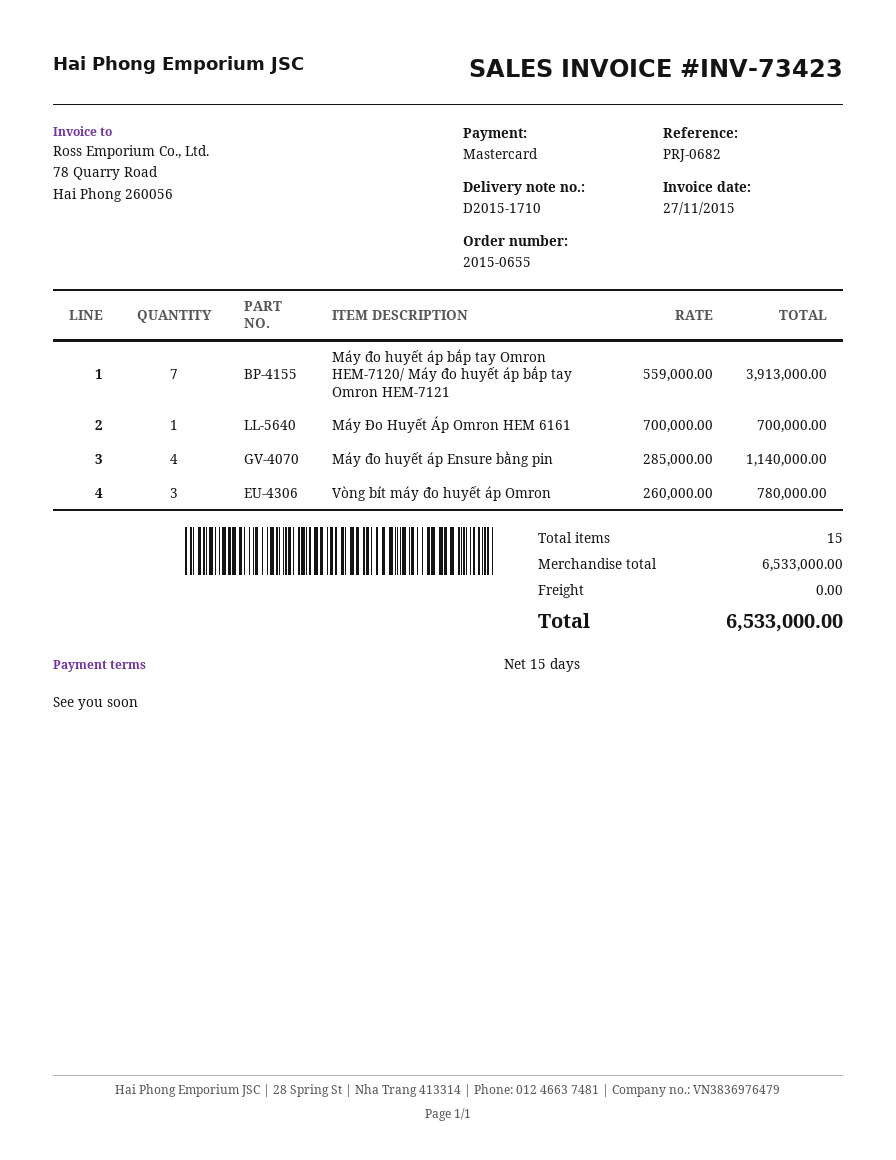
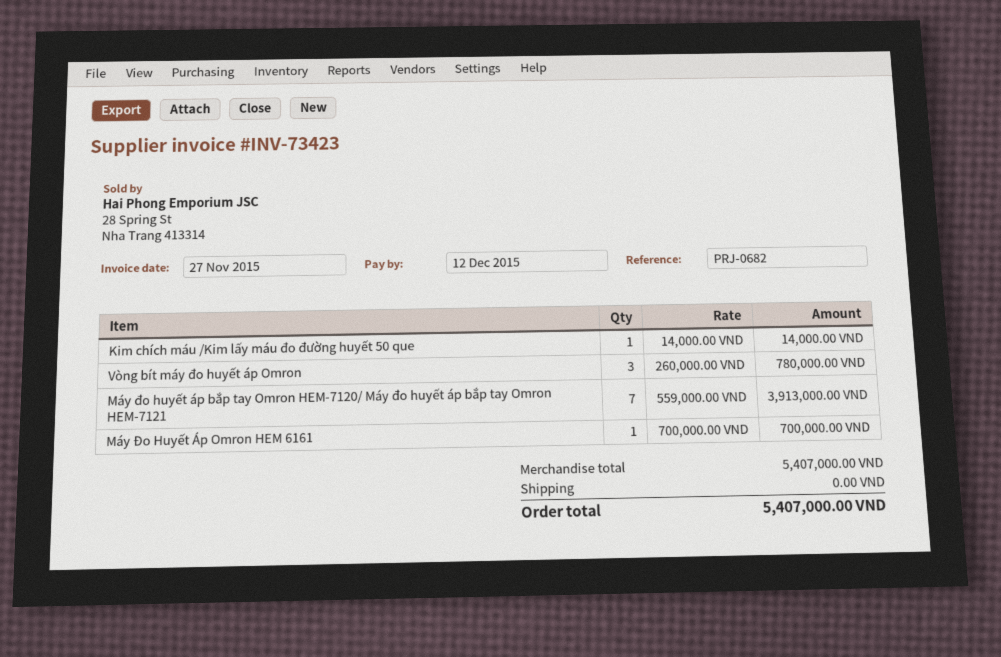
Máy đo huyết áp Ensure bằng pin: 4 x 285000.00 = 1140000.00 -> none
Kim chích máu /Kim lấy máu đo đường huyết 50 que: none -> 1 x 14000.00 = 14000.00
subtotal: 6533000.00 -> 5407000.00
total: 6533000.00 -> 5407000.00

